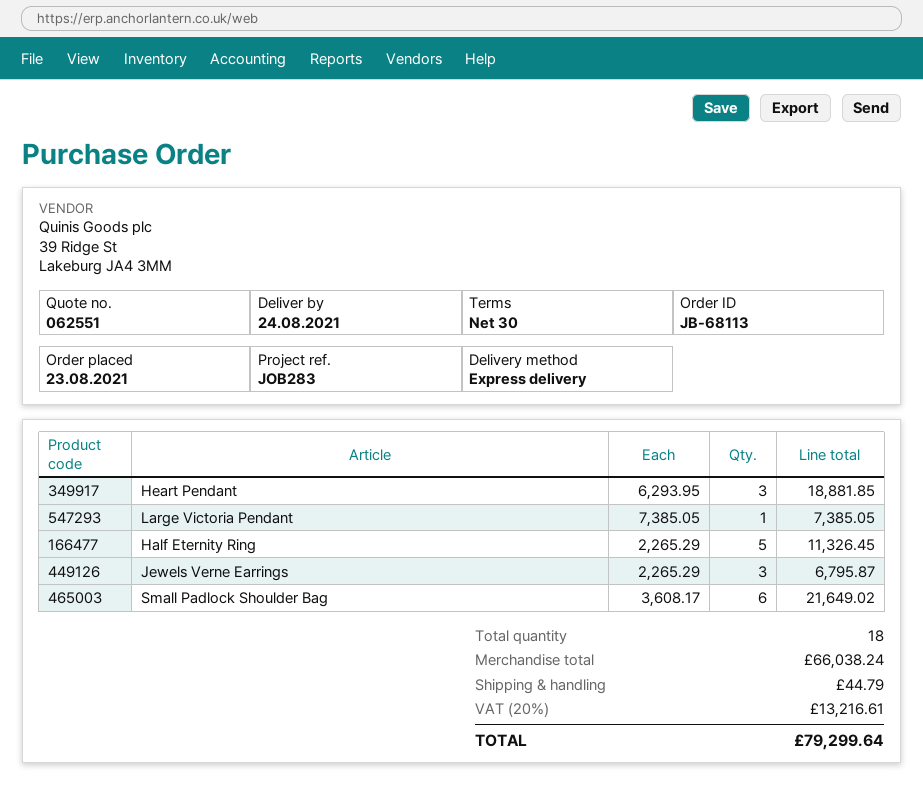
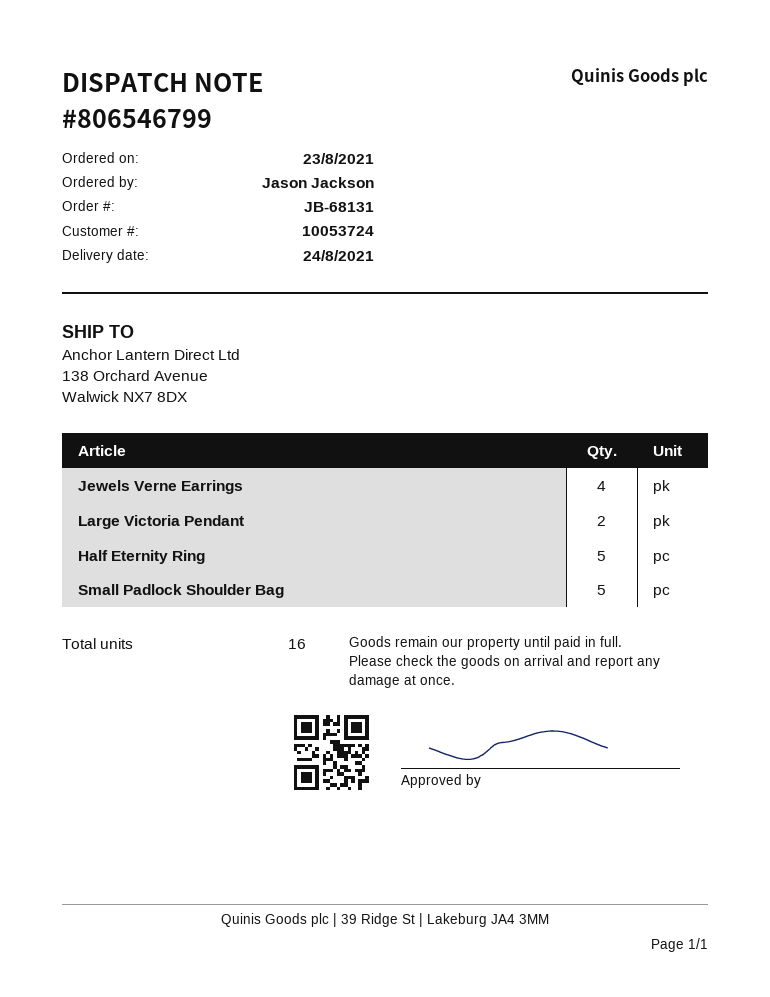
order number: JB-68113 -> JB-68131
Heart Pendant: 3 -> none
Large Victoria Pendant: 1 -> 2
Jewels Verne Earrings: 3 -> 4
Small Padlock Shoulder Bag: 6 -> 5
total quantity: 18 -> 16

